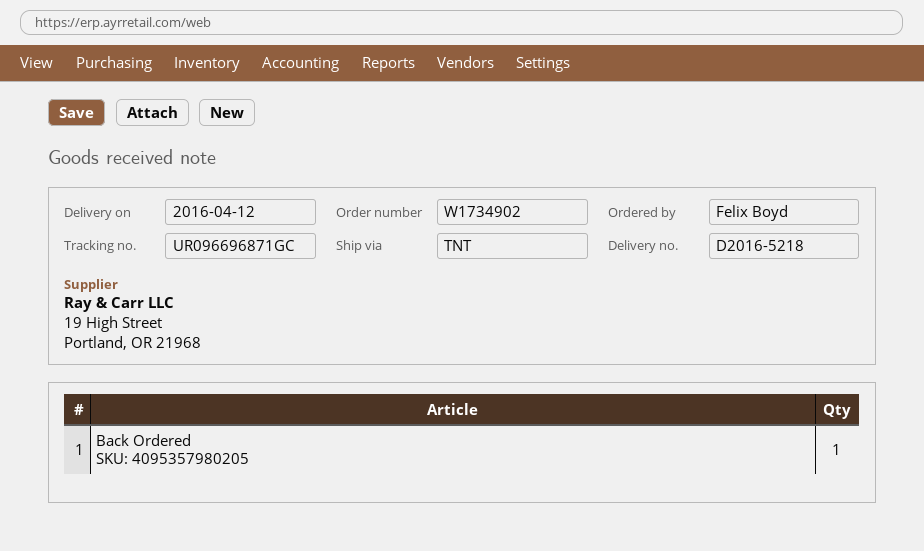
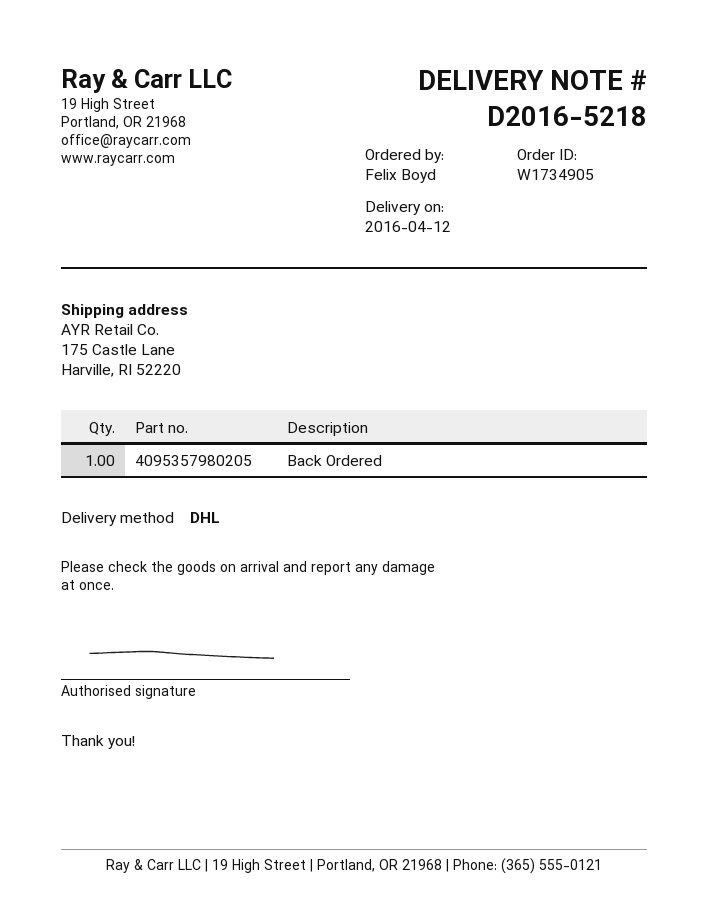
order number: W1734902 -> W1734905
shipping method: TNT -> DHL

